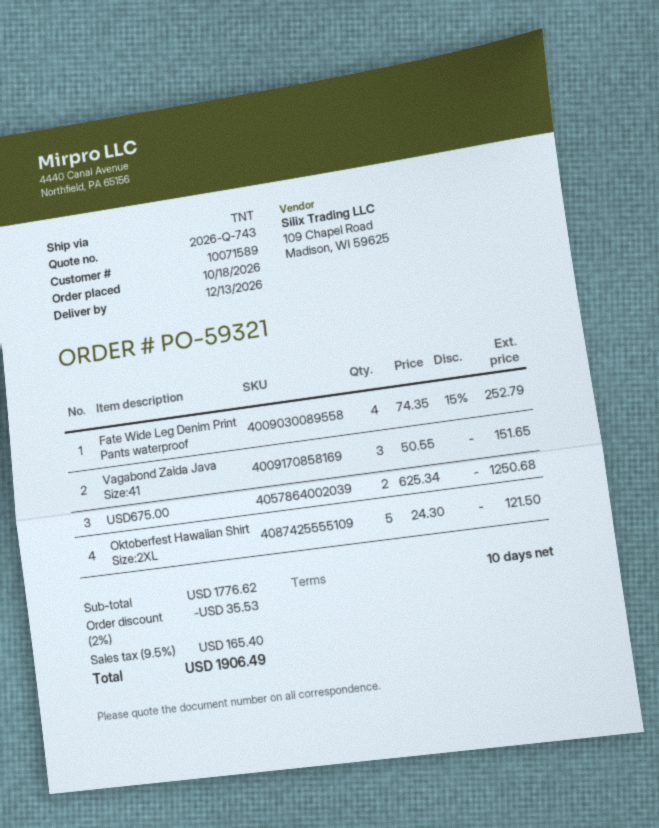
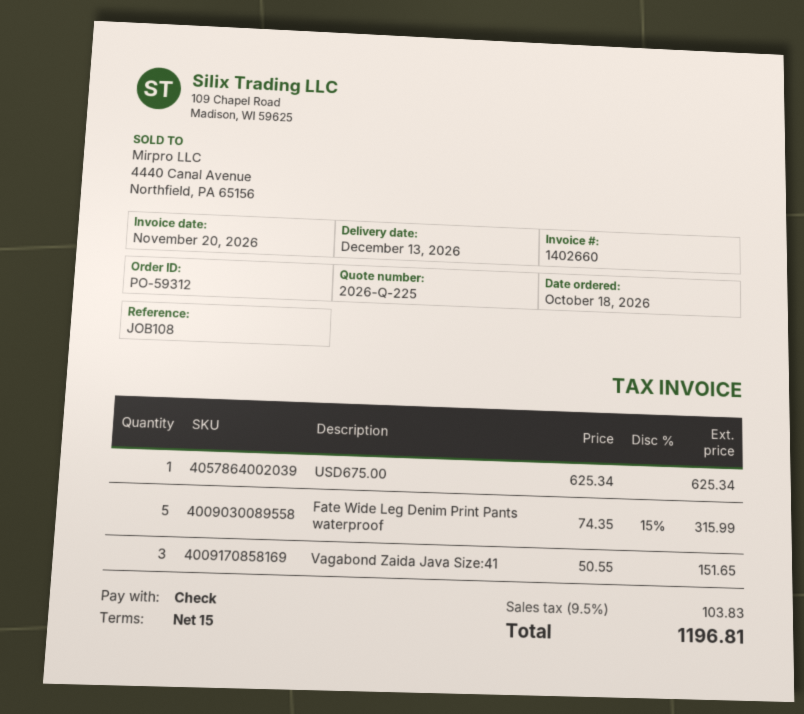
quote number: 2026-Q-743 -> 2026-Q-225
order number: PO-59321 -> PO-59312
payment terms: 10 days -> 15 days
Fate Wide Leg Denim Print Pants waterproof: 4 x 74.35 - 15% = 252.79 -> 5 x 74.35 - 15% = 315.99
USD675.00: 2 x 625.34 = 1250.68 -> 1 x 625.34 = 625.34
Oktoberfest Hawaiian Shirt Size:2XL: 5 x 24.30 = 121.50 -> none
discount: 2% = 35.53 -> none
tax: 9.5% = 165.40 -> 9.5% = 103.83
total: 1906.49 -> 1196.81

